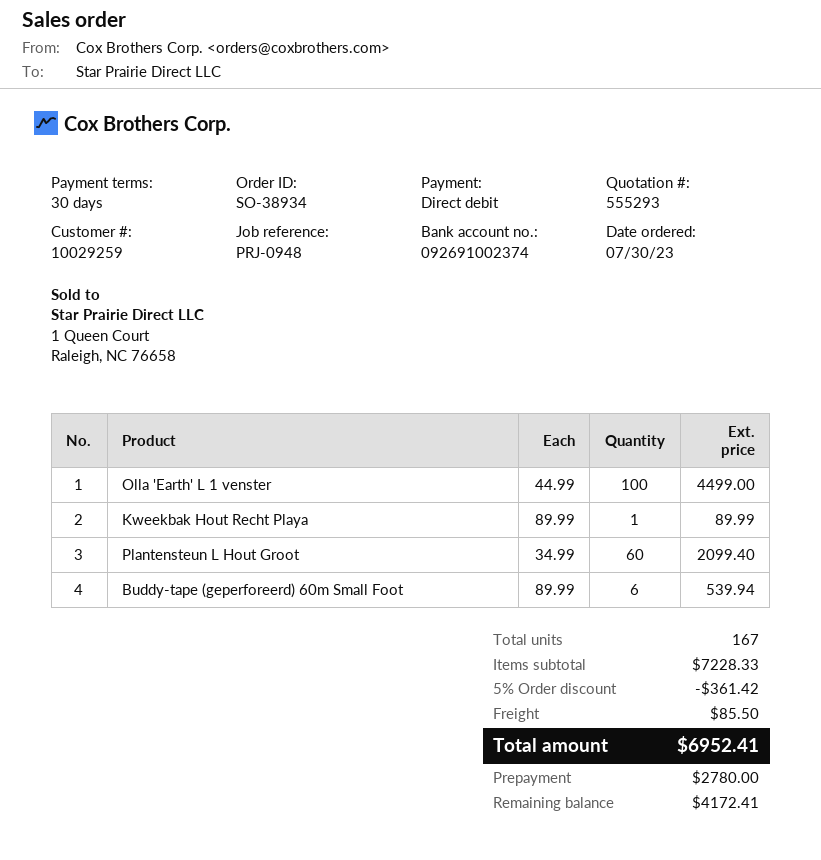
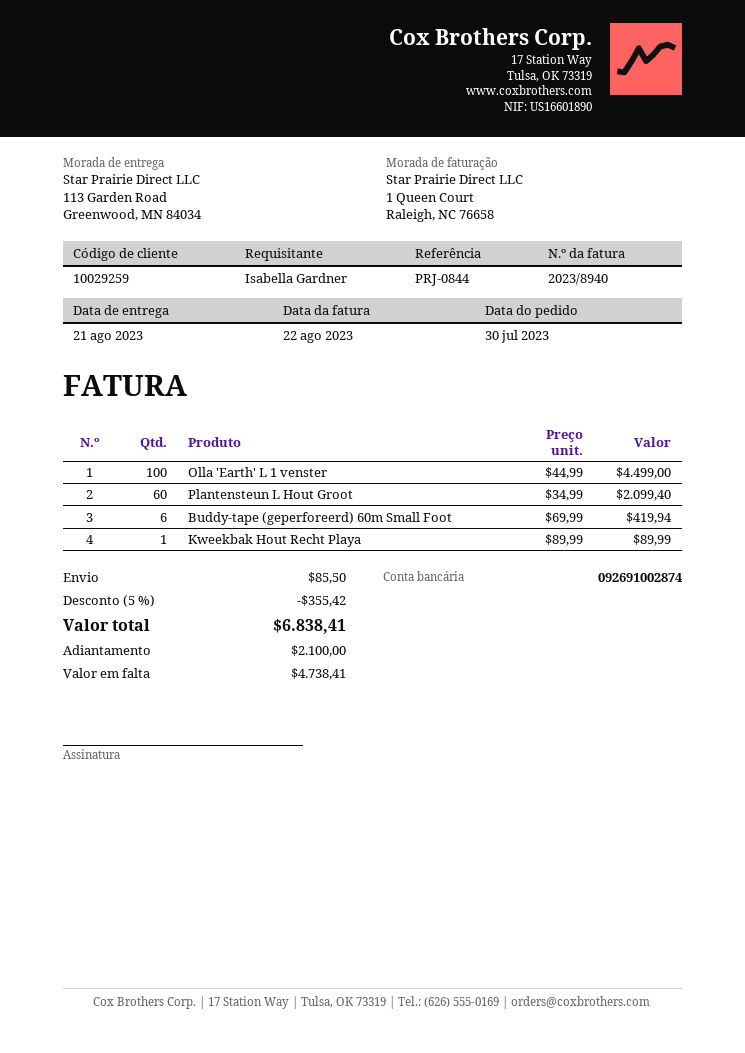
reference: PRJ-0948 -> PRJ-0844
bank account: 092691002374 -> 092691002874
Buddy-tape (geperforeerd) 60m Small Foot: 6 x 89.99 = 539.94 -> 6 x 69.99 = 419.94
discount: 5% = 361.42 -> 5% = 355.42
total: 6952.41 -> 6838.41
deposit: 2780.00 -> 2100.00
balance: 4172.41 -> 4738.41

